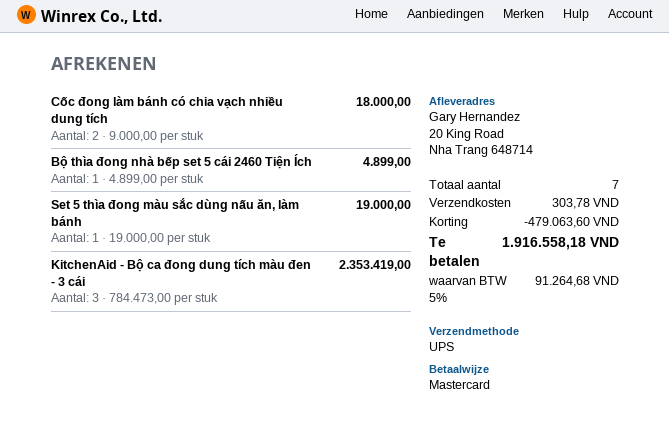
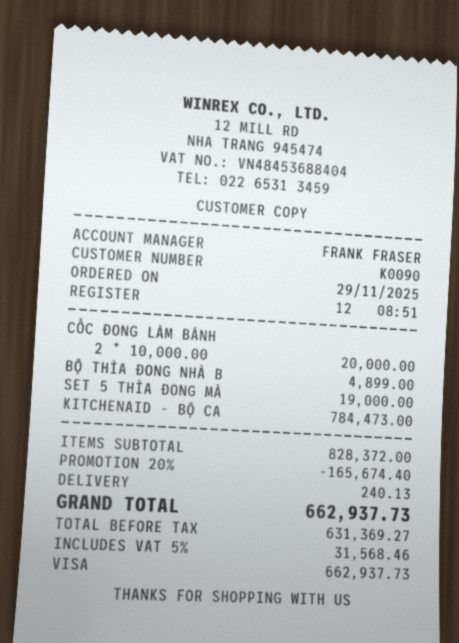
payment method: Mastercard -> Visa
Cốc đong làm bánh có chia vạch nhiều dung tích: 2 x 9000.00 = 18000.00 -> 2 x 10000.00 = 20000.00
KitchenAid - Bộ ca đong dung tích màu đen - 3 cái: 3 x 784473.00 = 2353419.00 -> 1 x 784473.00 = 784473.00
discount: 479063.60 -> 165674.40
shipping: 303.78 -> 240.13
tax: 5% = 91264.68 -> 5% = 31568.46
total: 1916558.18 -> 662937.73

